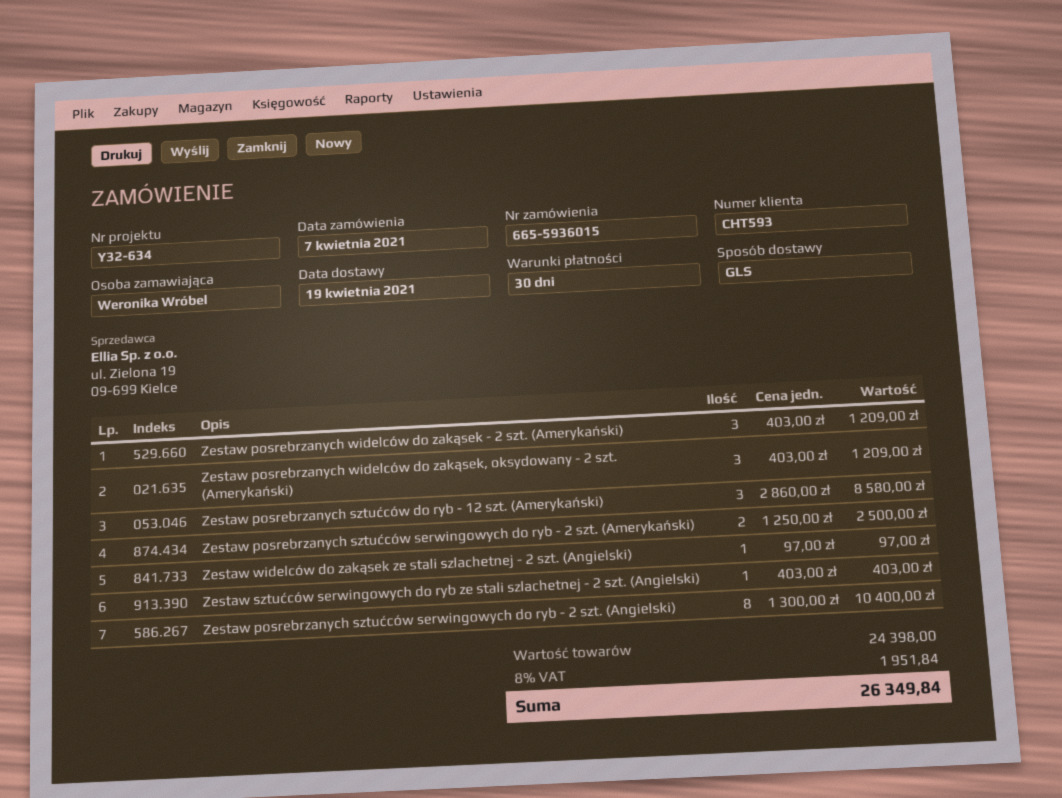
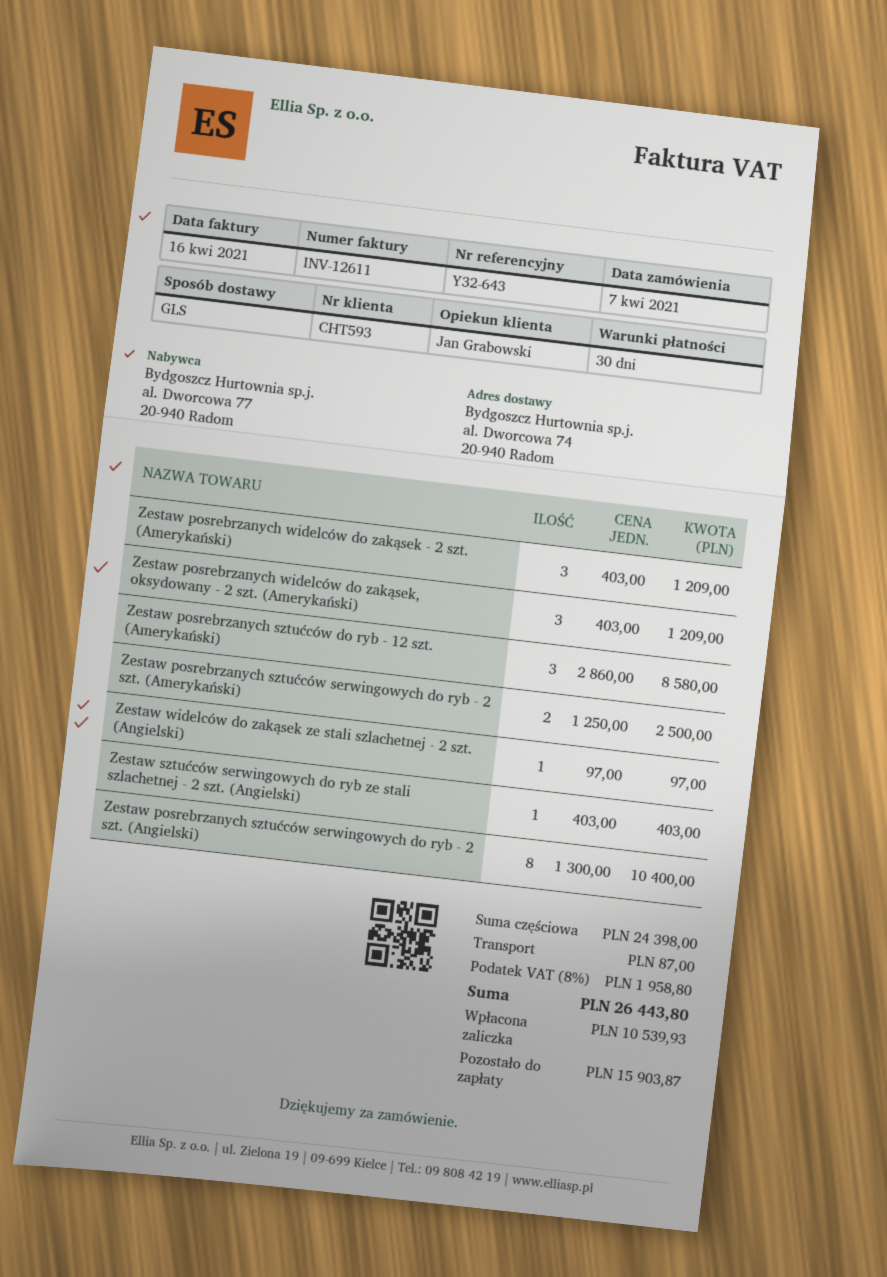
reference: Y32-634 -> Y32-643
shipping: none -> 87.00
tax: 8% = 1951.84 -> 8% = 1958.80
total: 26349.84 -> 26443.80

